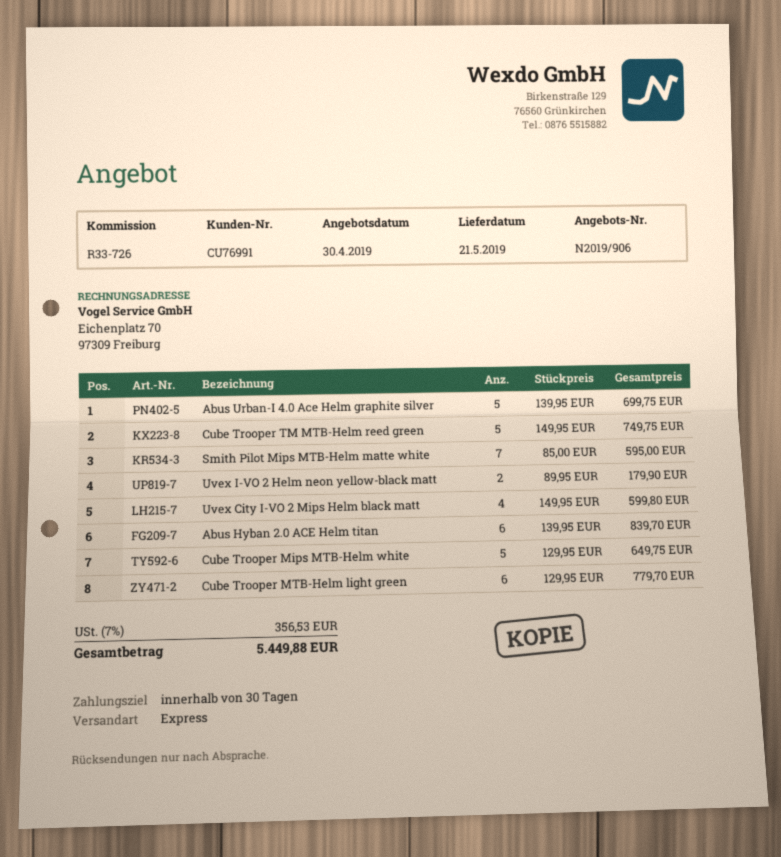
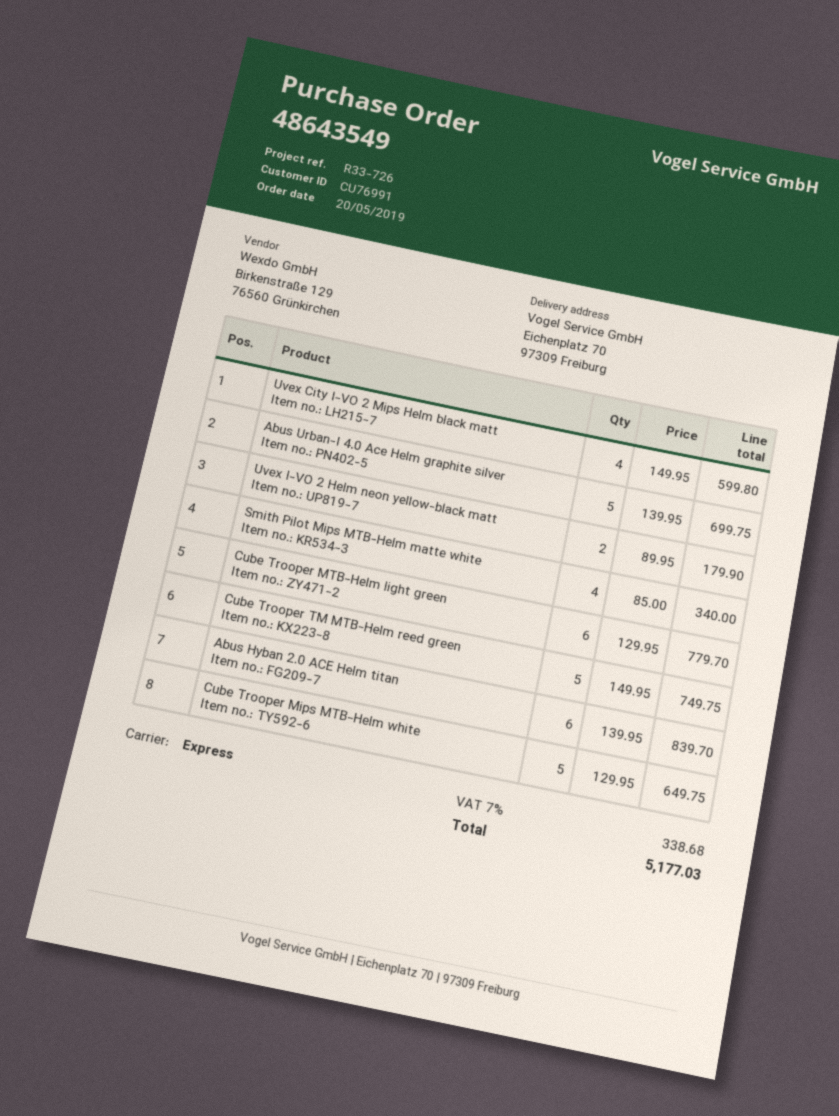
Smith Pilot Mips MTB-Helm matte white: 7 x 85.00 = 595.00 -> 4 x 85.00 = 340.00
tax: 7% = 356.53 -> 7% = 338.68
total: 5449.88 -> 5177.03

